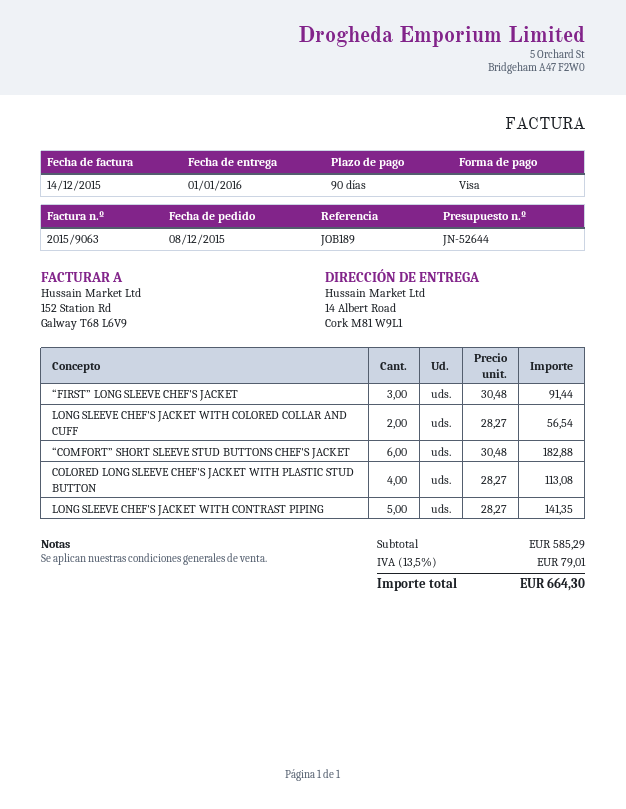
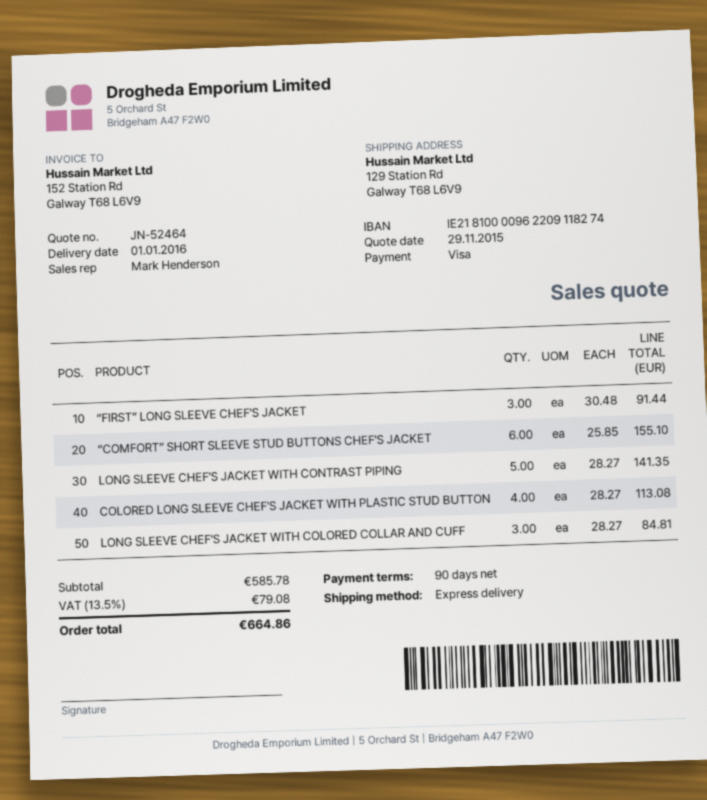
quote number: JN-52644 -> JN-52464
ship to: 14 Albert Road, Cork M81 W9L1 -> 129 Station Rd, Galway T68 L6V9
LONG SLEEVE CHEF'S JACKET WITH COLORED COLLAR AND CUFF: 2 x 28.27 = 56.54 -> 3 x 28.27 = 84.81
“COMFORT” SHORT SLEEVE STUD BUTTONS CHEF'S JACKET: 6 x 30.48 = 182.88 -> 6 x 25.85 = 155.10
subtotal: 585.29 -> 585.78
tax: 13.5% = 79.01 -> 13.5% = 79.08
total: 664.30 -> 664.86

